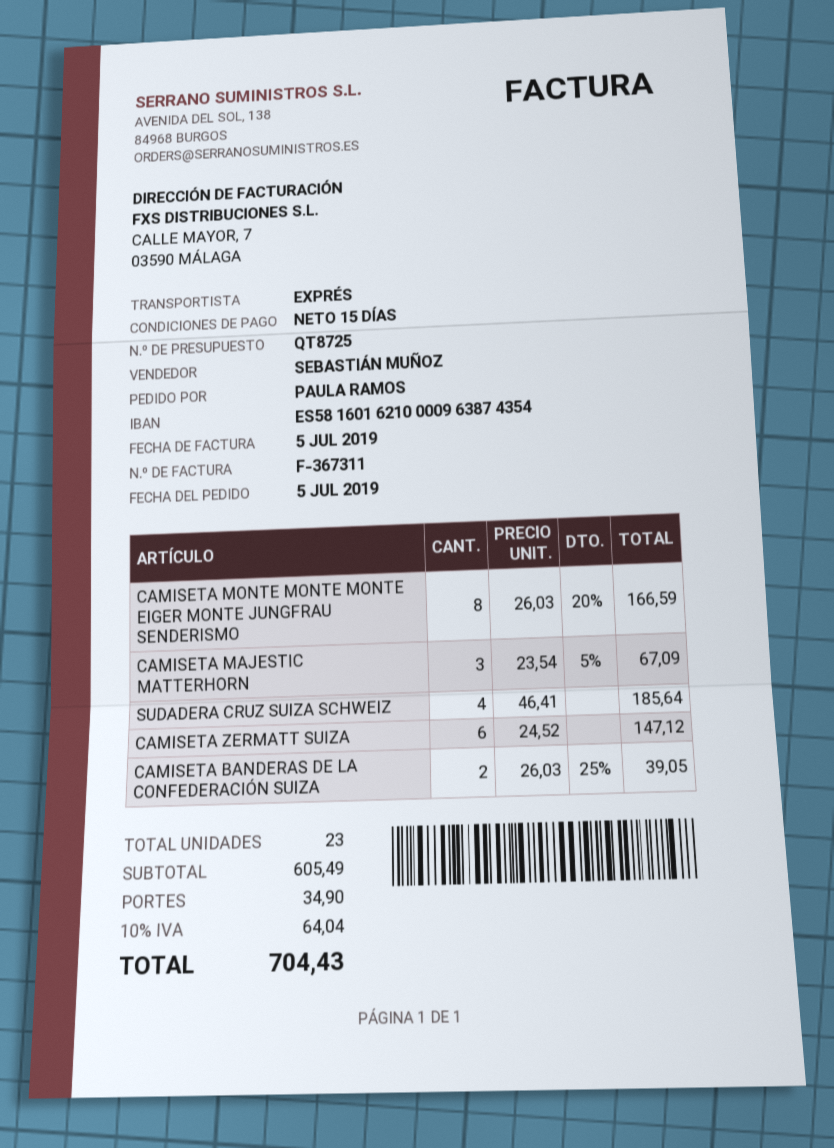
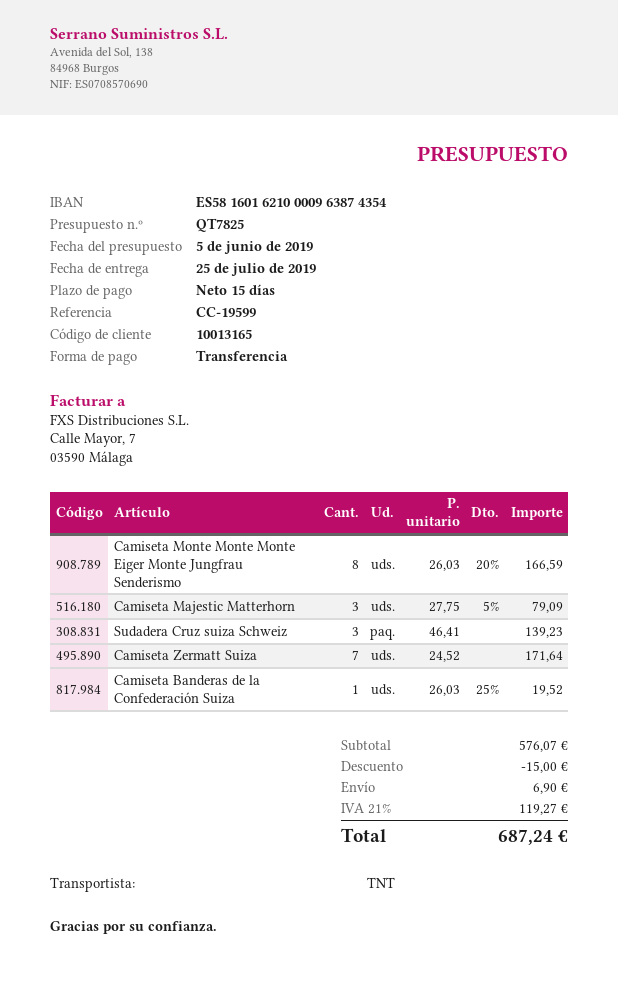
quote number: QT8725 -> QT7825
shipping method: express -> TNT
CAMISETA MAJESTIC MATTERHORN: 3 x 23.54 - 5% = 67.09 -> 3 x 27.75 - 5% = 79.09
SUDADERA CRUZ SUIZA SCHWEIZ: 4 x 46.41 = 185.64 -> 3 x 46.41 = 139.23
CAMISETA ZERMATT SUIZA: 6 x 24.52 = 147.12 -> 7 x 24.52 = 171.64
CAMISETA BANDERAS DE LA CONFEDERACIÓN SUIZA: 2 x 26.03 - 25% = 39.05 -> 1 x 26.03 - 25% = 19.52
subtotal: 605.49 -> 576.07
discount: none -> 15.00
shipping: 34.90 -> 6.90
tax: 10% = 64.04 -> 21% = 119.27
total: 704.43 -> 687.24

